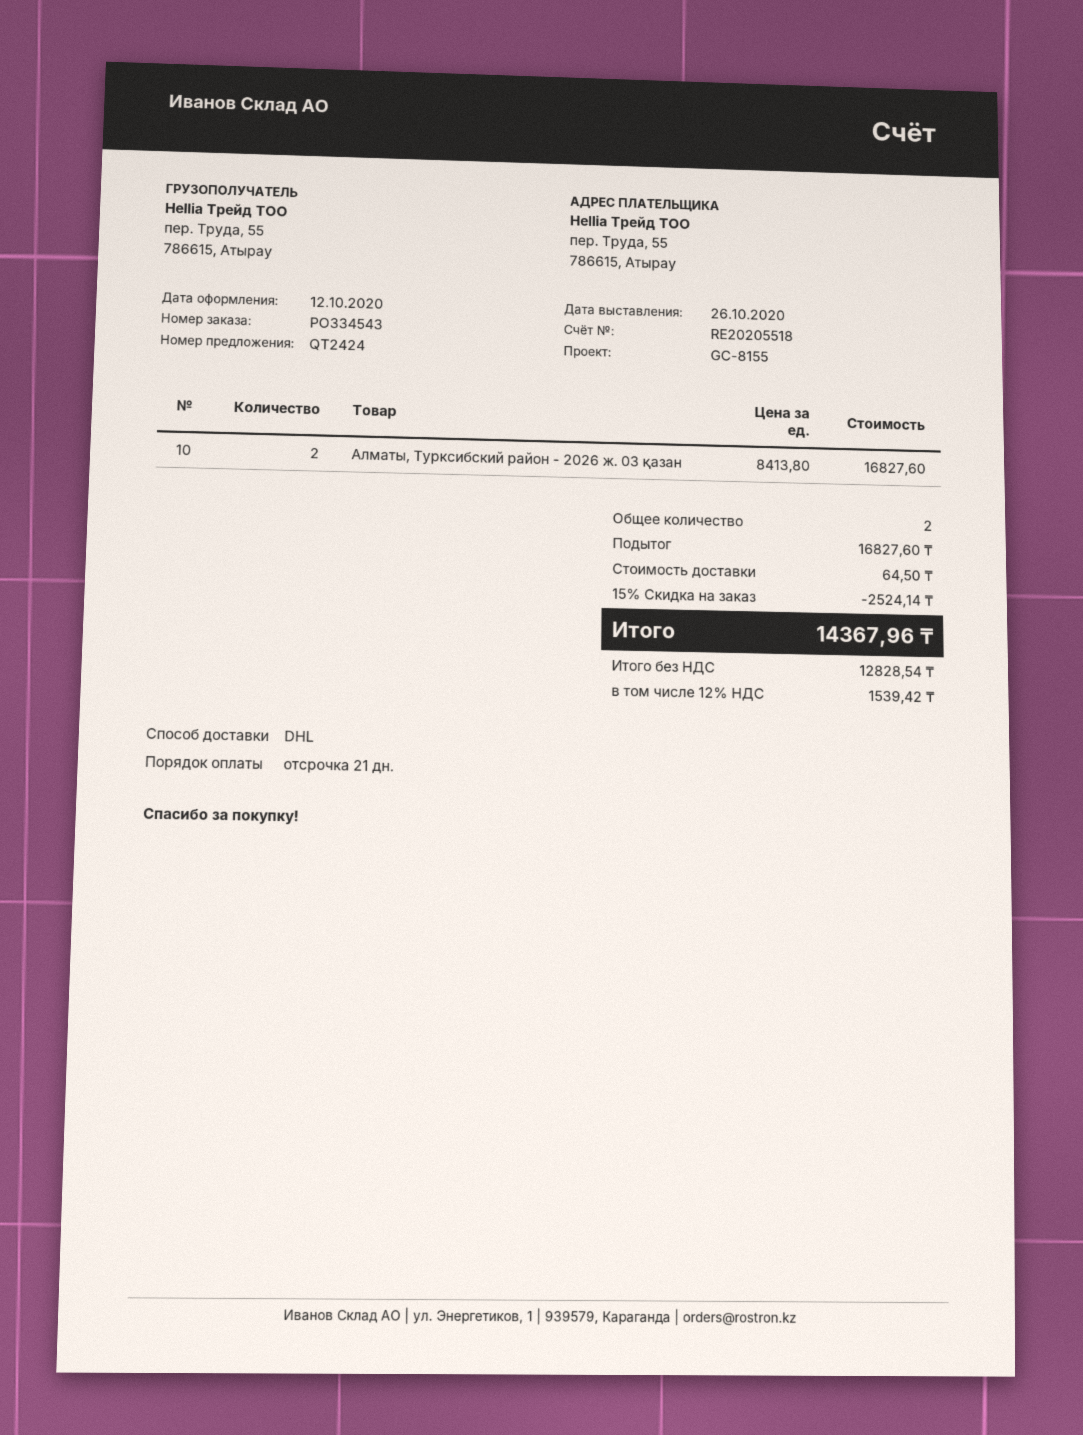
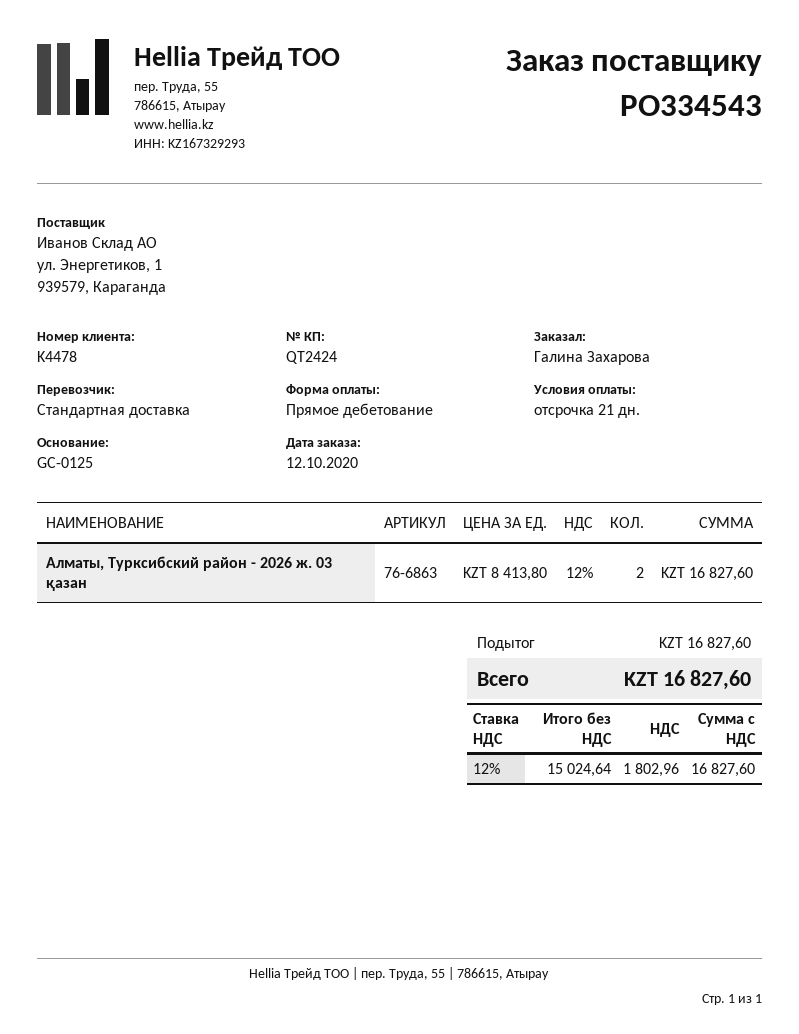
reference: GC-8155 -> GC-0125
shipping method: DHL -> standard
discount: 15% = 2524.14 -> none
shipping: 64.50 -> none
net: 12828.54 -> 15024.64
tax: 12% = 1539.42 -> 12% = 1802.96
total: 14367.96 -> 16827.60

